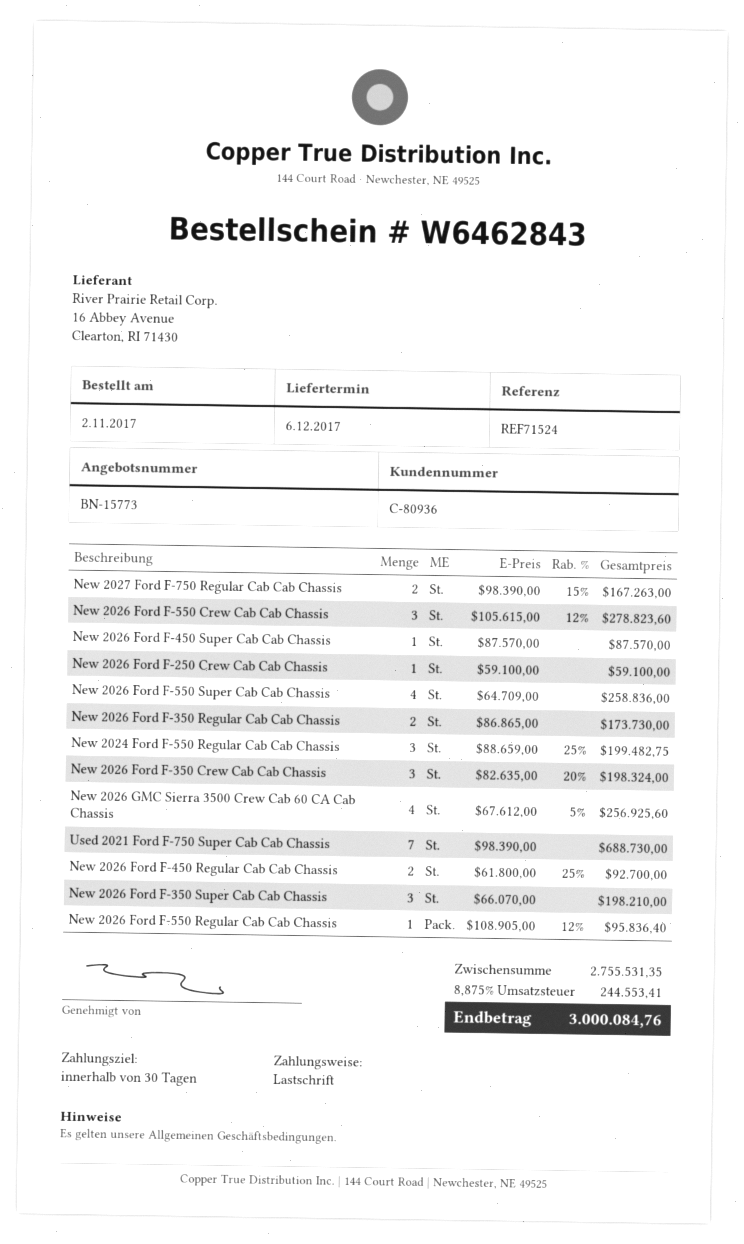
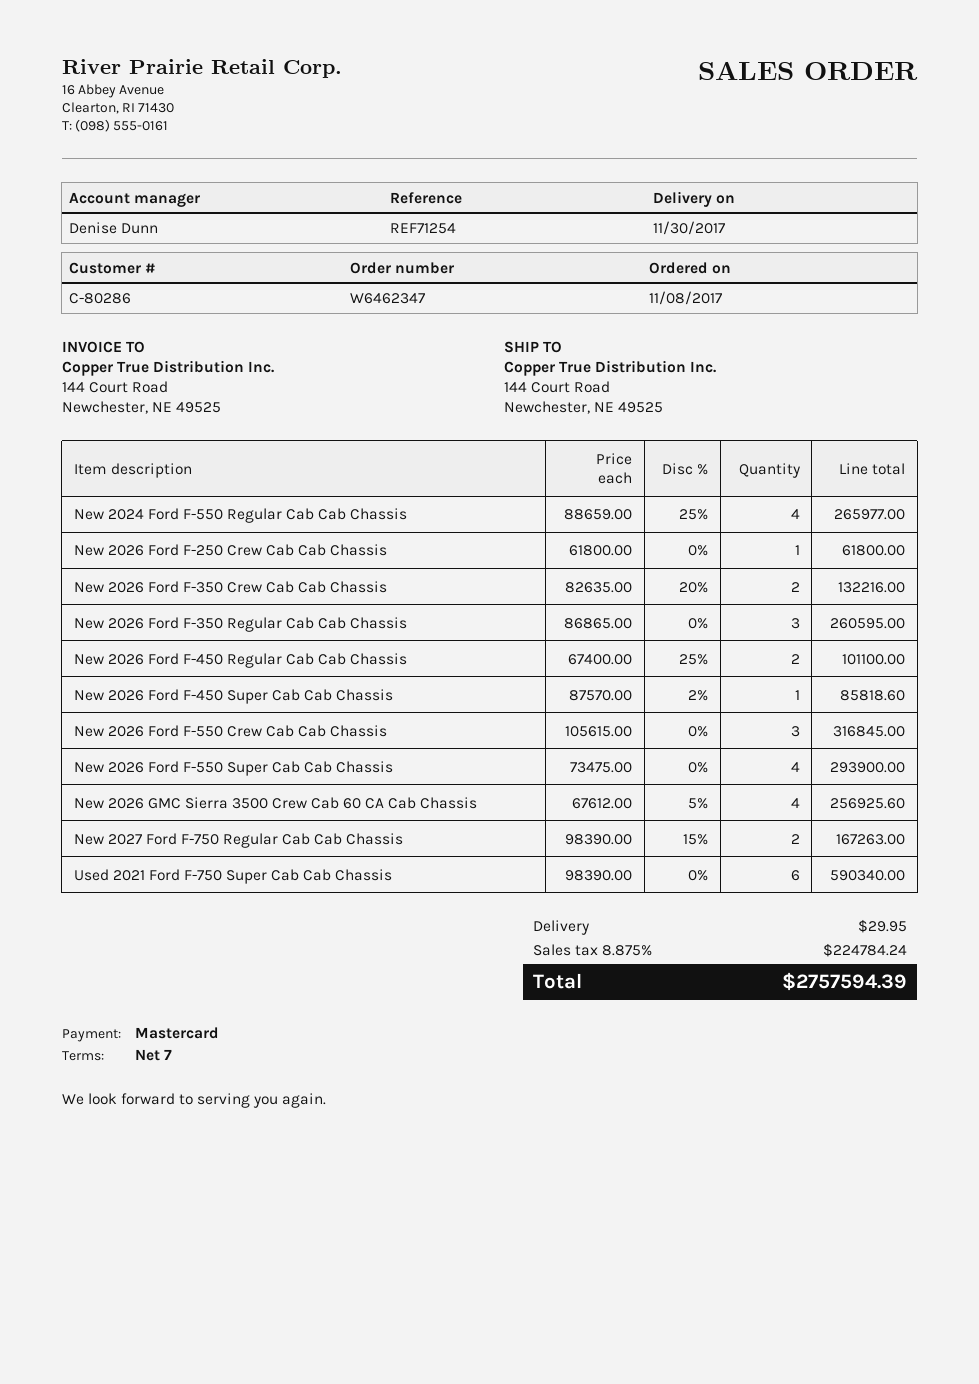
order number: W6462843 -> W6462347
order date: 2017-11-02 -> 2017-11-08
delivery date: 2017-12-06 -> 2017-11-30
payment terms: 30 days -> 7 days
customer number: C-80936 -> C-80286
reference: REF71524 -> REF71254
payment method: direct debit -> Mastercard
New 2026 Ford F-550 Crew Cab Cab Chassis: 3 x 105615.00 - 12% = 278823.60 -> 3 x 105615.00 = 316845.00
New 2026 Ford F-450 Super Cab Cab Chassis: 1 x 87570.00 = 87570.00 -> 1 x 87570.00 - 2% = 85818.60
New 2026 Ford F-250 Crew Cab Cab Chassis: 1 x 59100.00 = 59100.00 -> 1 x 61800.00 = 61800.00
New 2026 Ford F-550 Super Cab Cab Chassis: 4 x 64709.00 = 258836.00 -> 4 x 73475.00 = 293900.00
New 2026 Ford F-350 Regular Cab Cab Chassis: 2 x 86865.00 = 173730.00 -> 3 x 86865.00 = 260595.00
New 2024 Ford F-550 Regular Cab Cab Chassis: 3 x 88659.00 - 25% = 199482.75 -> 4 x 88659.00 - 25% = 265977.00
New 2026 Ford F-350 Crew Cab Cab Chassis: 3 x 82635.00 - 20% = 198324.00 -> 2 x 82635.00 - 20% = 132216.00
Used 2021 Ford F-750 Super Cab Cab Chassis: 7 x 98390.00 = 688730.00 -> 6 x 98390.00 = 590340.00
New 2026 Ford F-450 Regular Cab Cab Chassis: 2 x 61800.00 - 25% = 92700.00 -> 2 x 67400.00 - 25% = 101100.00
New 2026 Ford F-350 Super Cab Cab Chassis: 3 x 66070.00 = 198210.00 -> none
New 2026 Ford F-550 Regular Cab Cab Chassis: 1 x 108905.00 - 12% = 95836.40 -> none
shipping: none -> 29.95
tax: 8.875% = 244553.41 -> 8.875% = 224784.24
total: 3000084.76 -> 2757594.39

